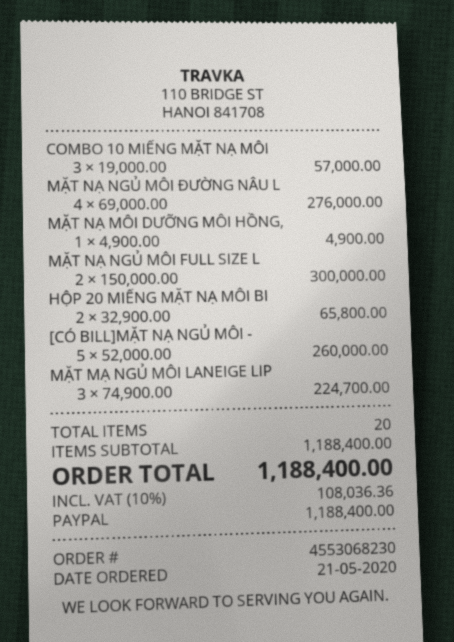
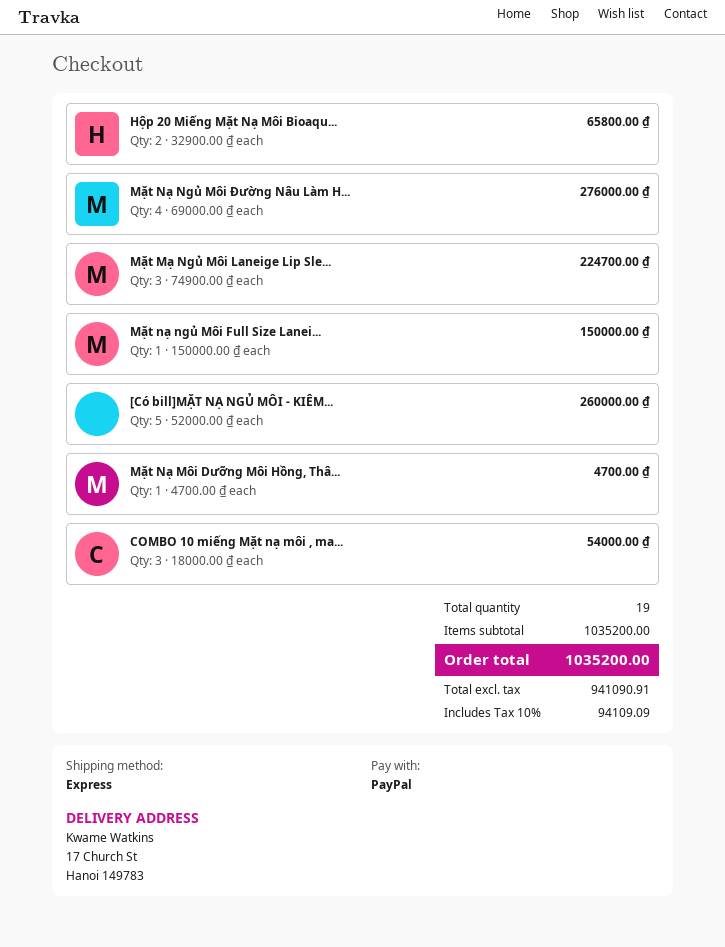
COMBO 10 MIẾNG MẶT NẠ MÔI: 3 x 19000.00 = 57000.00 -> 3 x 18000.00 = 54000.00
MẶT NẠ MÔI DƯỠNG MÔI HỒNG,: 1 x 4900.00 = 4900.00 -> 1 x 4700.00 = 4700.00
MẶT NẠ NGỦ MÔI FULL SIZE L: 2 x 150000.00 = 300000.00 -> 1 x 150000.00 = 150000.00
total quantity: 20 -> 19
subtotal: 1188400.00 -> 1035200.00
tax: 10% = 108036.36 -> 10% = 94109.09
total: 1188400.00 -> 1035200.00

